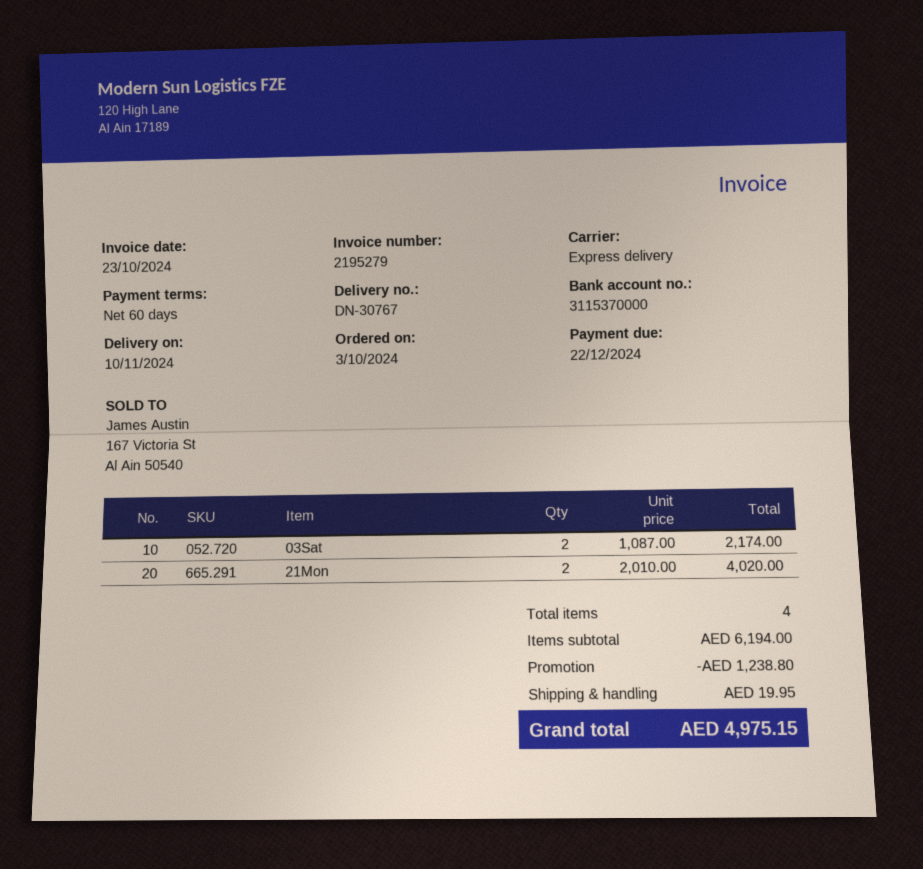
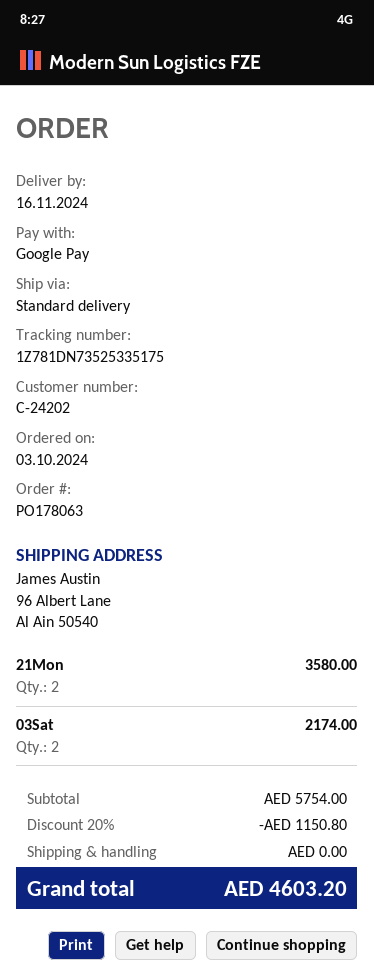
delivery date: 2024-11-10 -> 2024-11-16
shipping method: express -> standard
21Mon: 2 for 4020.00 -> 2 for 3580.00
subtotal: 6194.00 -> 5754.00
discount: 1238.80 -> 1150.80
shipping: 19.95 -> 0.00
total: 4975.15 -> 4603.20

